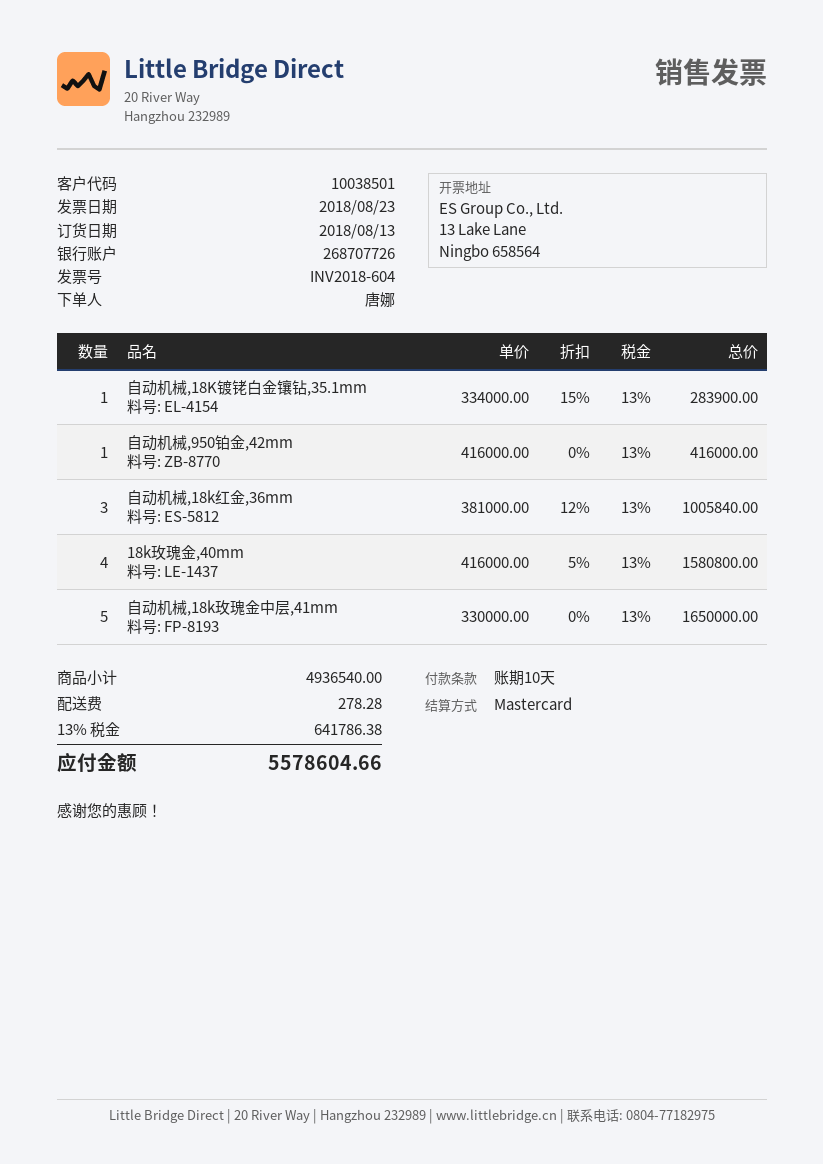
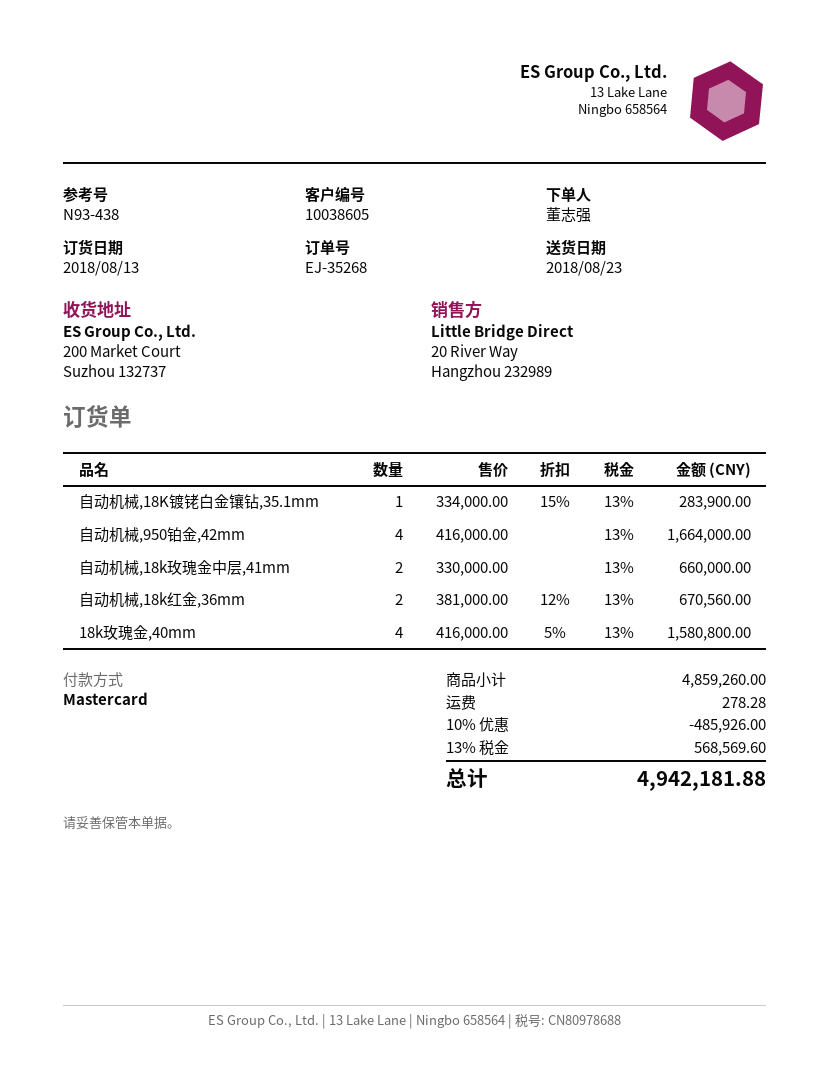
customer number: 10038501 -> 10038605
ordered by: 唐娜 -> 董志强
自动机械,950铂金,42mm: 1 x 416000.00 = 416000.00 -> 4 x 416000.00 = 1664000.00
自动机械,18k红金,36mm: 3 x 381000.00 - 12% = 1005840.00 -> 2 x 381000.00 - 12% = 670560.00
自动机械,18k玫瑰金中层,41mm: 5 x 330000.00 = 1650000.00 -> 2 x 330000.00 = 660000.00
subtotal: 4936540.00 -> 4859260.00
discount: none -> 10% = 485926.00
tax: 13% = 641786.38 -> 13% = 568569.60
total: 5578604.66 -> 4942181.88

